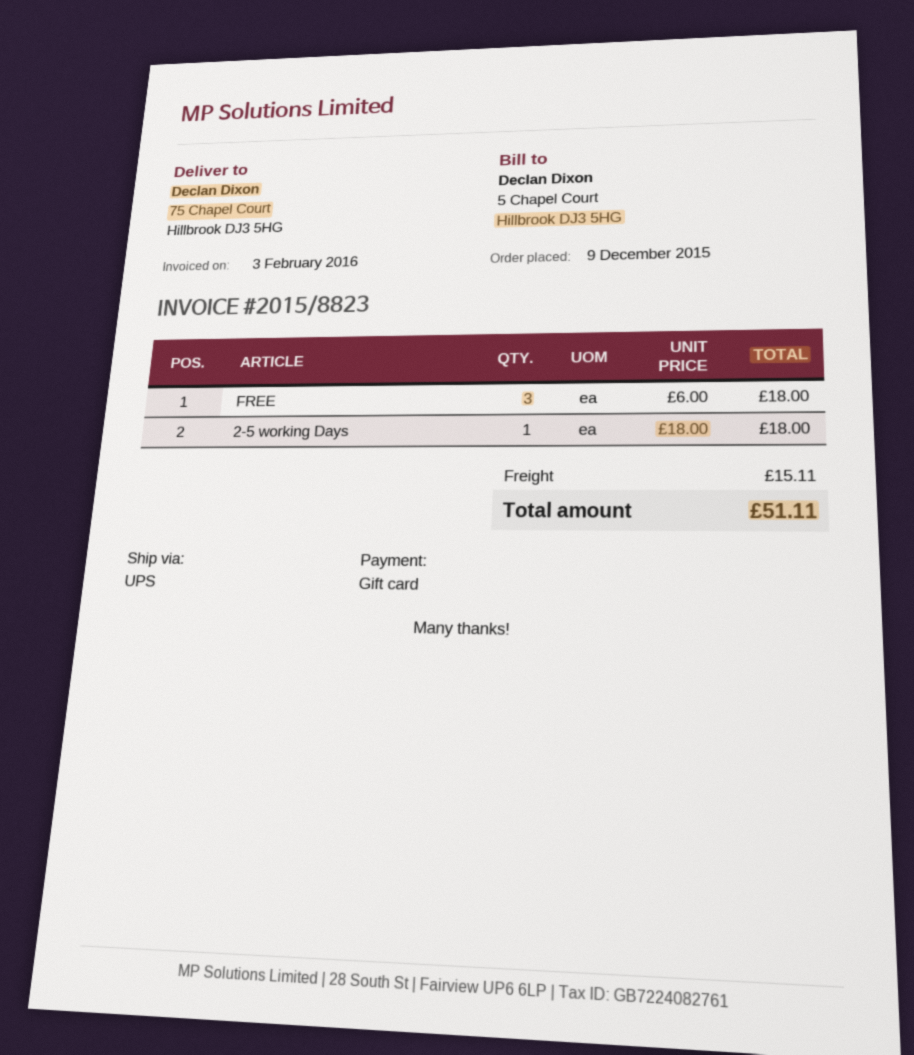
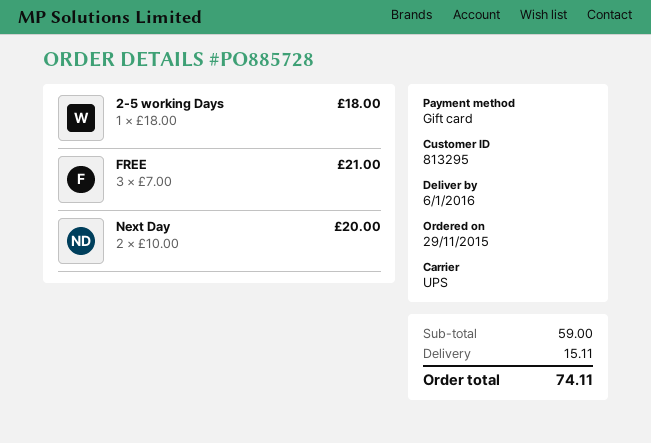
order date: 2015-12-09 -> 2015-11-29
FREE: 3 x 6.00 = 18.00 -> 3 x 7.00 = 21.00
Next Day: none -> 2 x 10.00 = 20.00
total: 51.11 -> 74.11

